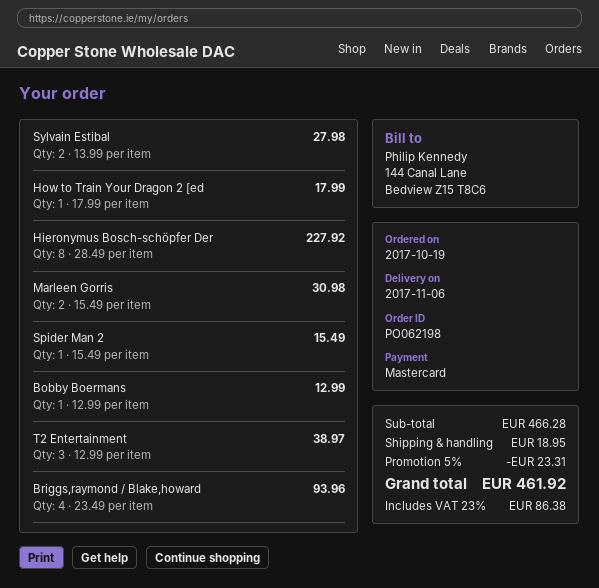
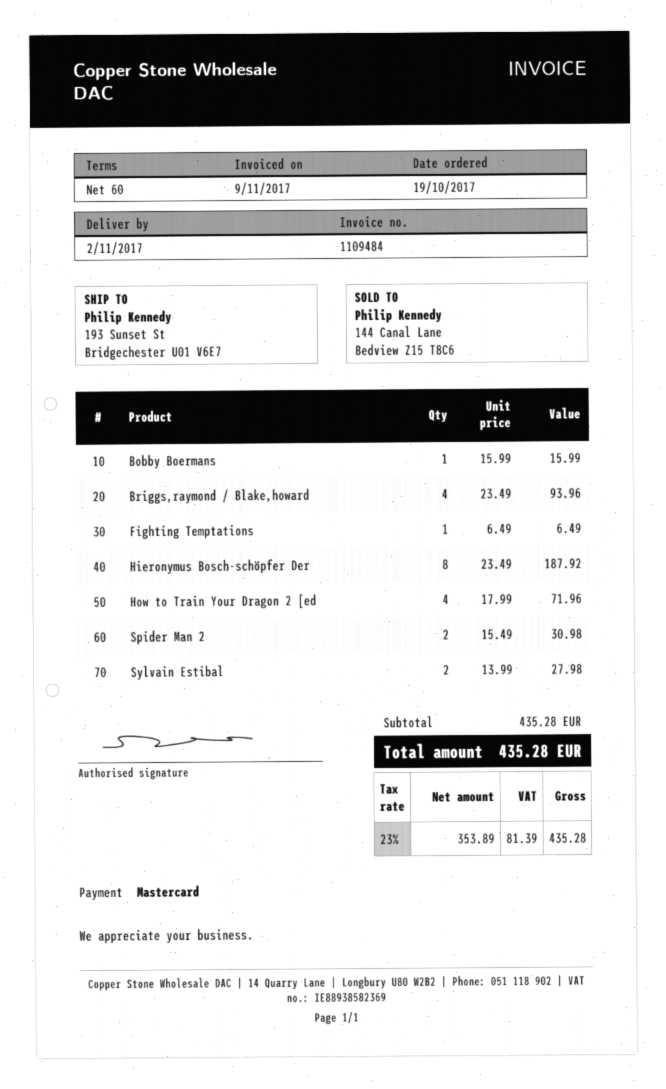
delivery date: 2017-11-06 -> 2017-11-02
How to Train Your Dragon 2 [ed: 1 x 17.99 = 17.99 -> 4 x 17.99 = 71.96
Hieronymus Bosch-schöpfer Der: 8 x 28.49 = 227.92 -> 8 x 23.49 = 187.92
Marleen Gorris: 2 x 15.49 = 30.98 -> none
Spider Man 2: 1 x 15.49 = 15.49 -> 2 x 15.49 = 30.98
Bobby Boermans: 1 x 12.99 = 12.99 -> 1 x 15.99 = 15.99
T2 Entertainment: 3 x 12.99 = 38.97 -> none
Fighting Temptations: none -> 1 x 6.49 = 6.49
subtotal: 466.28 -> 435.28
discount: 5% = 23.31 -> none
shipping: 18.95 -> none
tax: 23% = 86.38 -> 23% = 81.39
total: 461.92 -> 435.28

